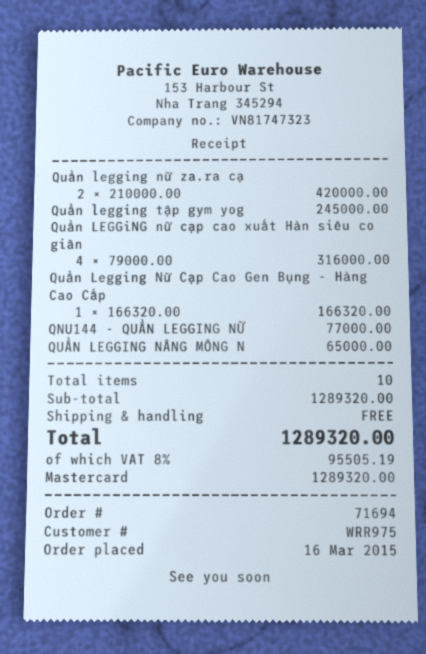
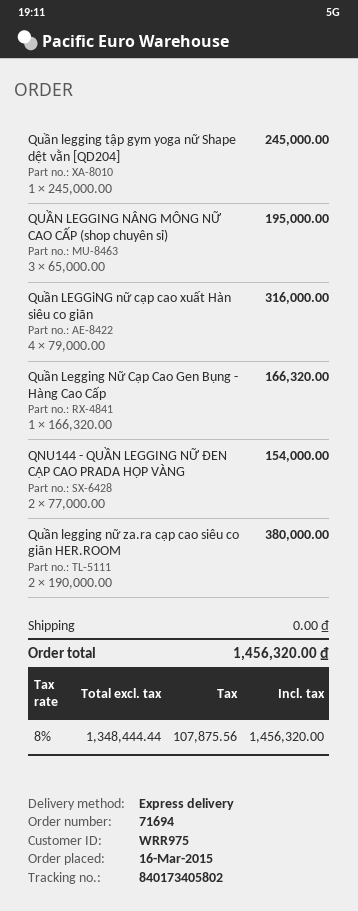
Quần legging nữ za.ra cạ: 2 x 210000.00 = 420000.00 -> 2 x 190000.00 = 380000.00
QNU144 - QUẦN LEGGING NỮ: 1 x 77000.00 = 77000.00 -> 2 x 77000.00 = 154000.00
QUẦN LEGGING NÂNG MÔNG N: 1 x 65000.00 = 65000.00 -> 3 x 65000.00 = 195000.00
tax: 8% = 95505.19 -> 8% = 107875.56
total: 1289320.00 -> 1456320.00

